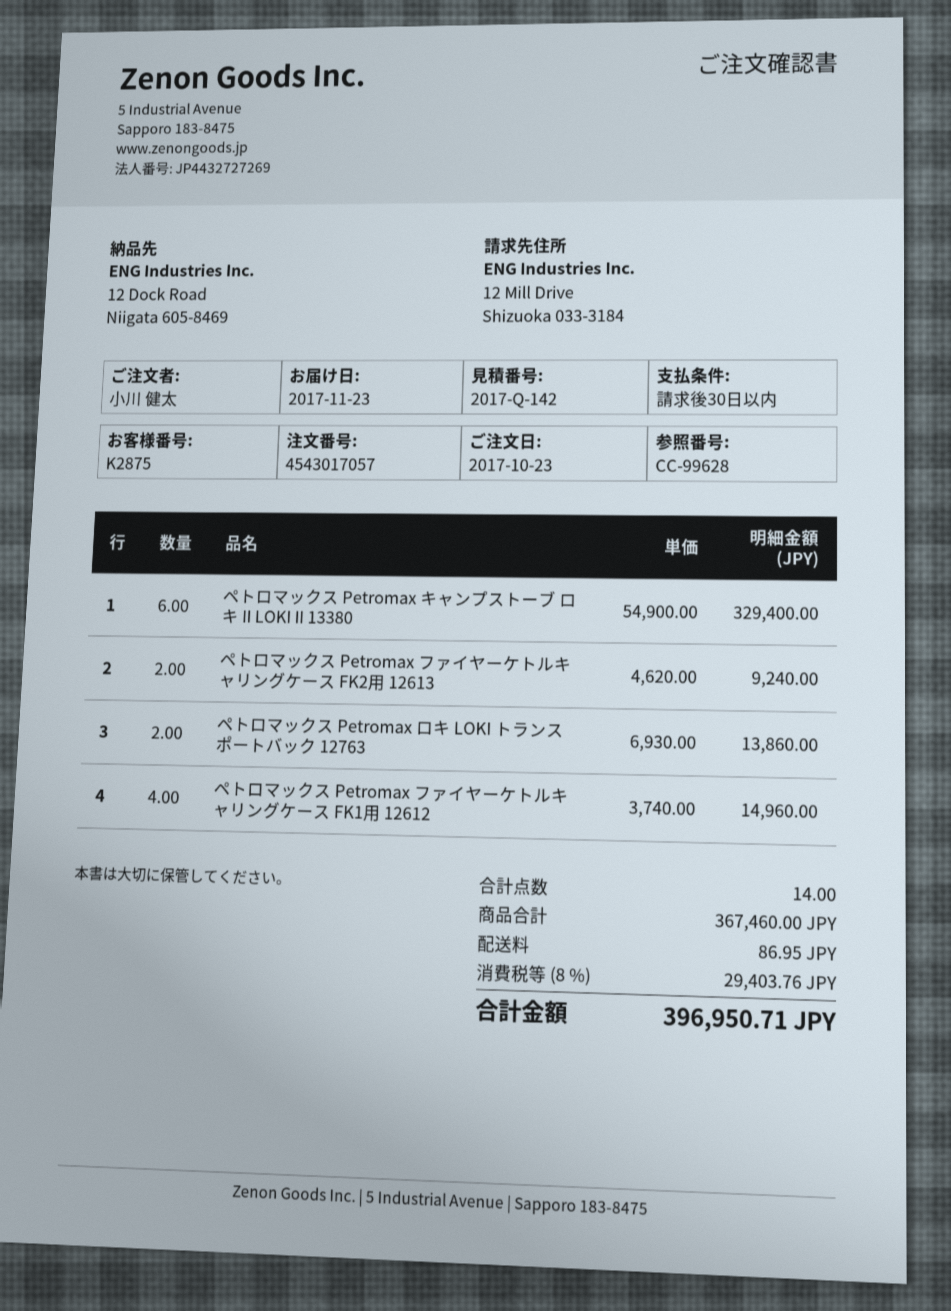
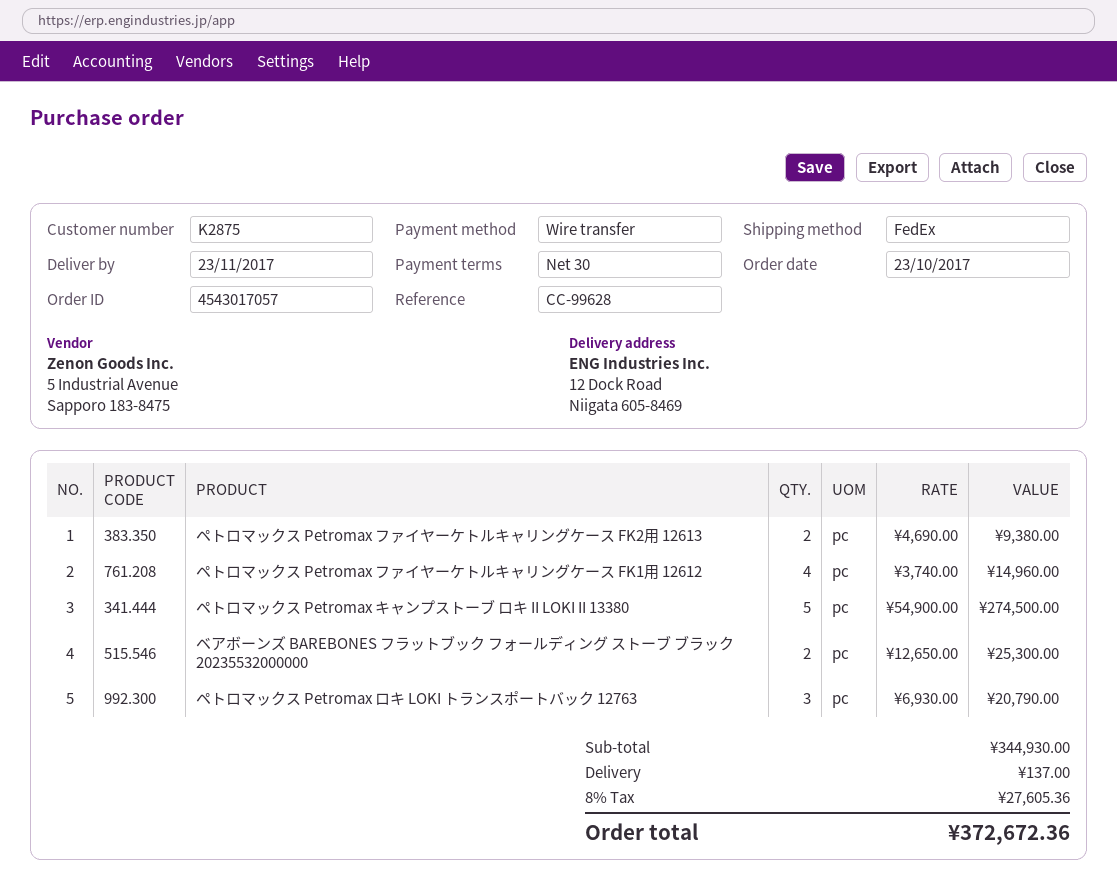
ペトロマックス Petromax キャンプストーブ ロキ II LOKI II 13380: 6 x 54900.00 = 329400.00 -> 5 x 54900.00 = 274500.00
ペトロマックス Petromax ファイヤーケトルキャリングケース FK2用 12613: 2 x 4620.00 = 9240.00 -> 2 x 4690.00 = 9380.00
ペトロマックス Petromax ロキ LOKI トランスポートバック 12763: 2 x 6930.00 = 13860.00 -> 3 x 6930.00 = 20790.00
ベアボーンズ BAREBONES フラットブック フォールディング ストーブ ブラック 20235532000000: none -> 2 x 12650.00 = 25300.00
subtotal: 367460.00 -> 344930.00
shipping: 86.95 -> 137.00
tax: 8% = 29403.76 -> 8% = 27605.36
total: 396950.71 -> 372672.36

